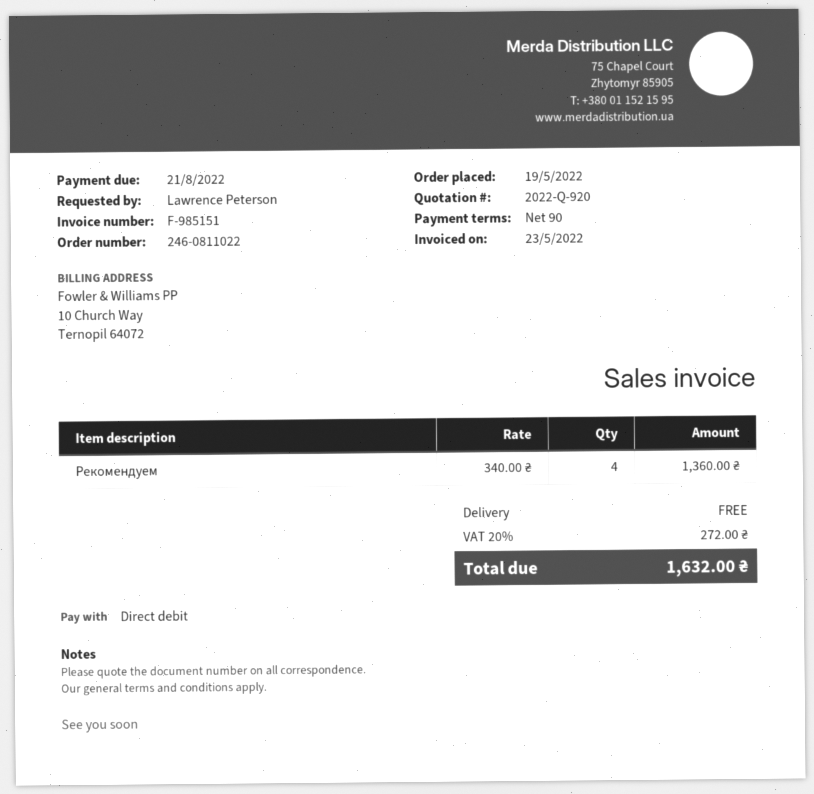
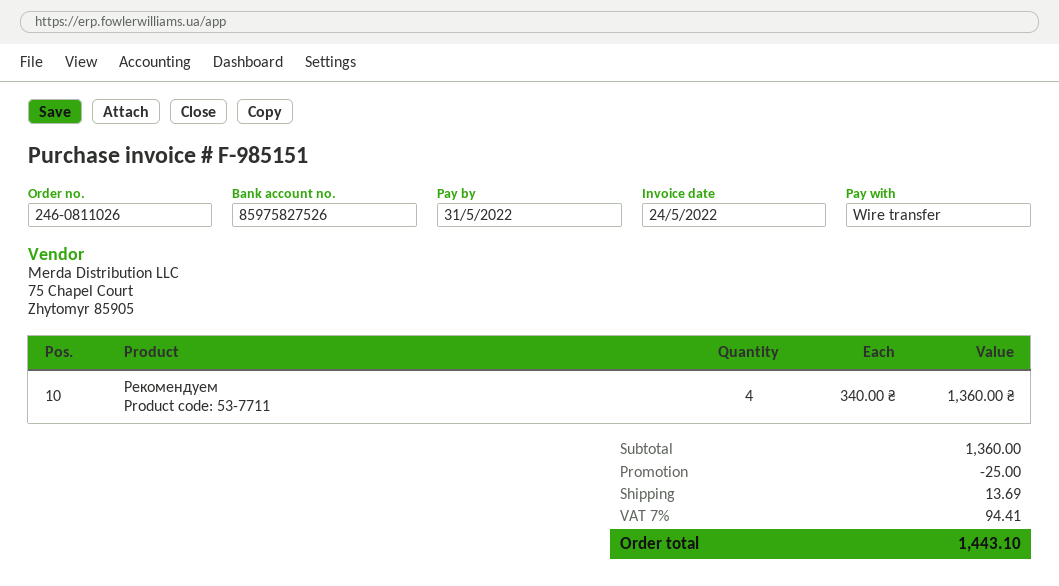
order number: 246-0811022 -> 246-0811026
invoice date: 2022-05-23 -> 2022-05-24
due date: 2022-08-21 -> 2022-05-31
payment method: direct debit -> bank transfer
discount: none -> 25.00
shipping: 0.00 -> 13.69
tax: 20% = 272.00 -> 7% = 94.41
total: 1632.00 -> 1443.10

